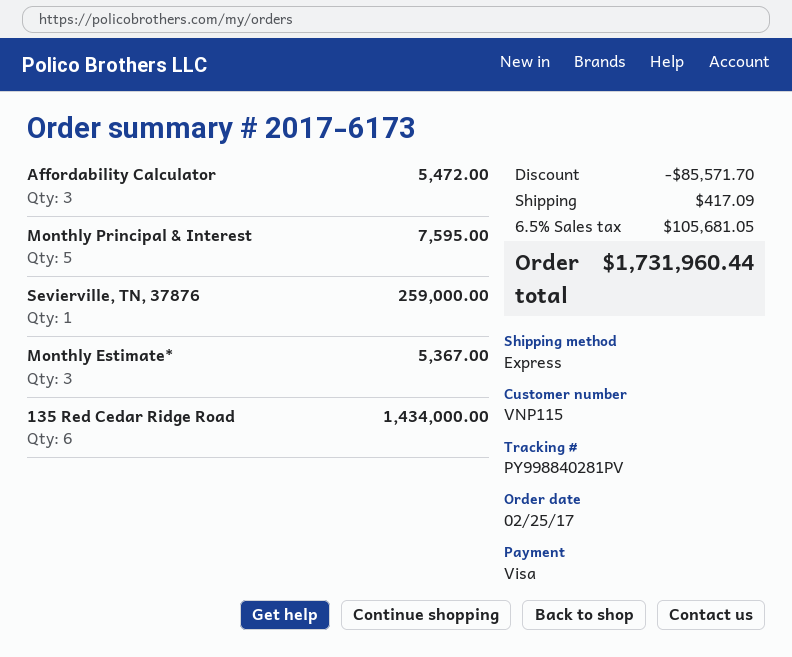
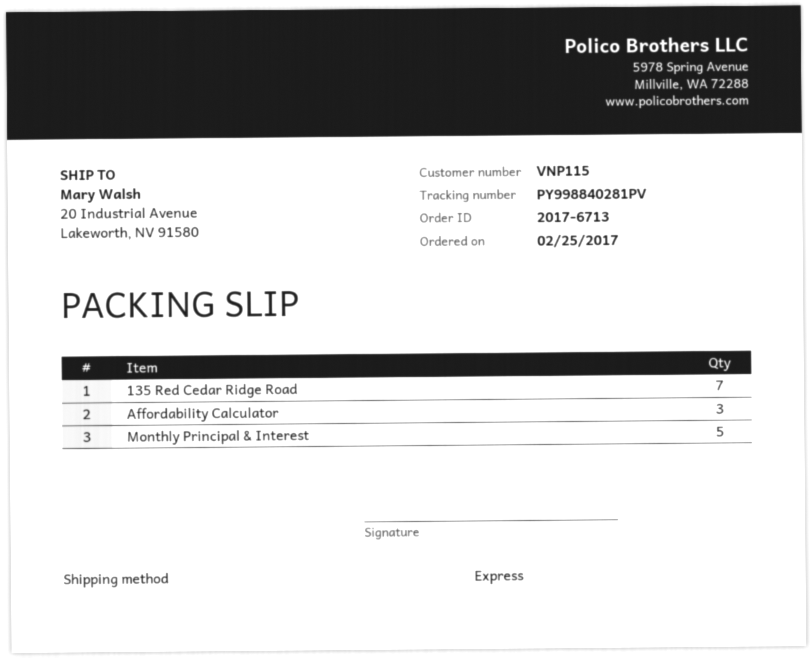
order number: 2017-6173 -> 2017-6713
Sevierville, TN, 37876: 1 -> none
Monthly Estimate*: 3 -> none
135 Red Cedar Ridge Road: 6 -> 7

